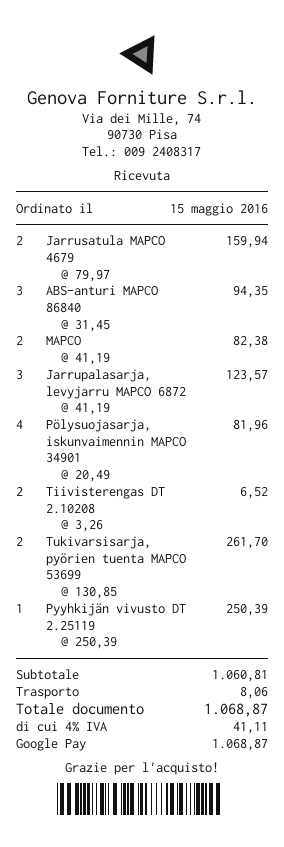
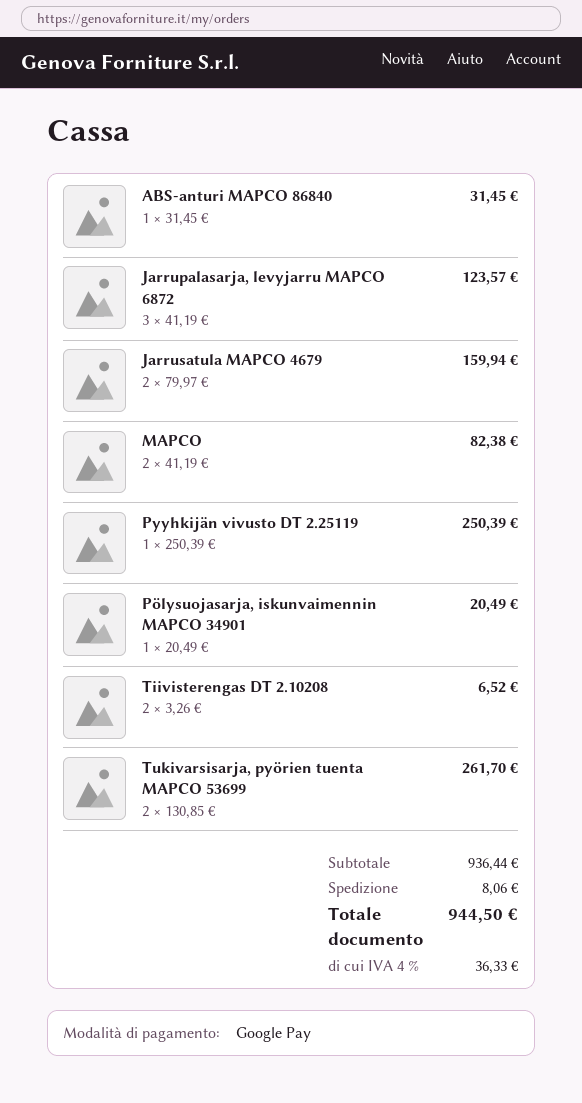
ABS-anturi MAPCO 86840: 3 x 31.45 = 94.35 -> 1 x 31.45 = 31.45
Pölysuojasarja, iskunvaimennin MAPCO 34901: 4 x 20.49 = 81.96 -> 1 x 20.49 = 20.49
subtotal: 1060.81 -> 936.44
tax: 4% = 41.11 -> 4% = 36.33
total: 1068.87 -> 944.50

